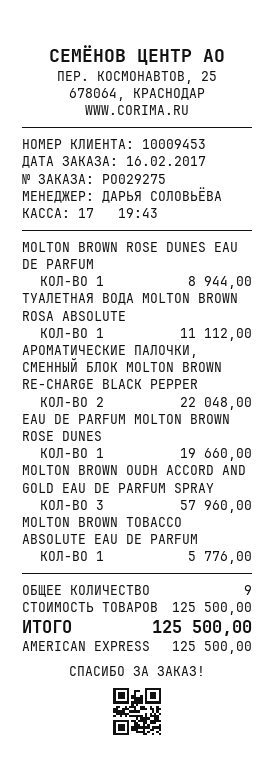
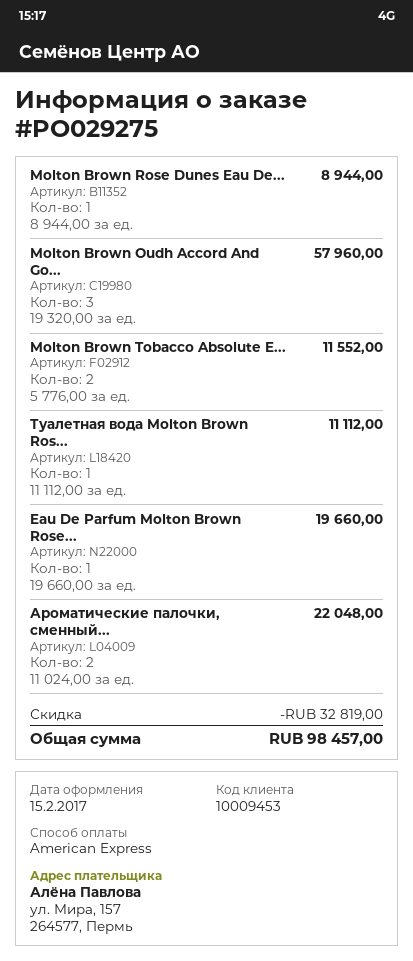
order date: 2017-02-16 -> 2017-02-15
MOLTON BROWN TOBACCO ABSOLUTE EAU DE PARFUM: 1 for 5776.00 -> 2 for 11552.00
discount: none -> 32819.00
total: 125500.00 -> 98457.00

